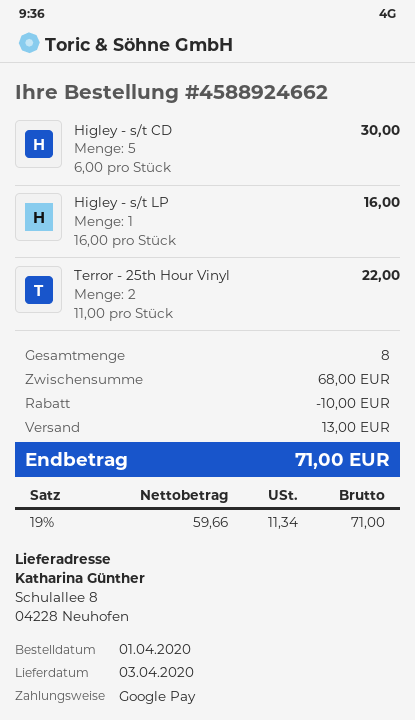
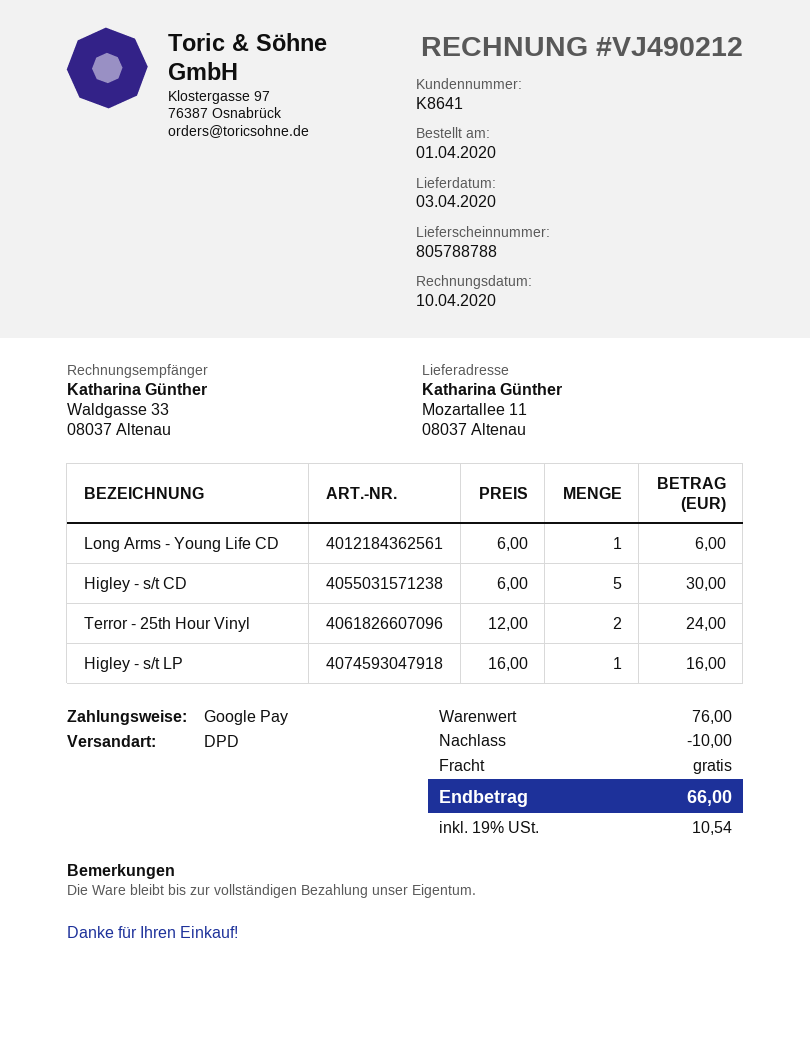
ship to: Schulallee 8, 04228 Neuhofen -> Mozartallee 11, 08037 Altenau
Terror - 25th Hour Vinyl: 2 x 11.00 = 22.00 -> 2 x 12.00 = 24.00
Long Arms - Young Life CD: none -> 1 x 6.00 = 6.00
subtotal: 68.00 -> 76.00
shipping: 13.00 -> 0.00
tax: 19% = 11.34 -> 19% = 10.54
total: 71.00 -> 66.00

